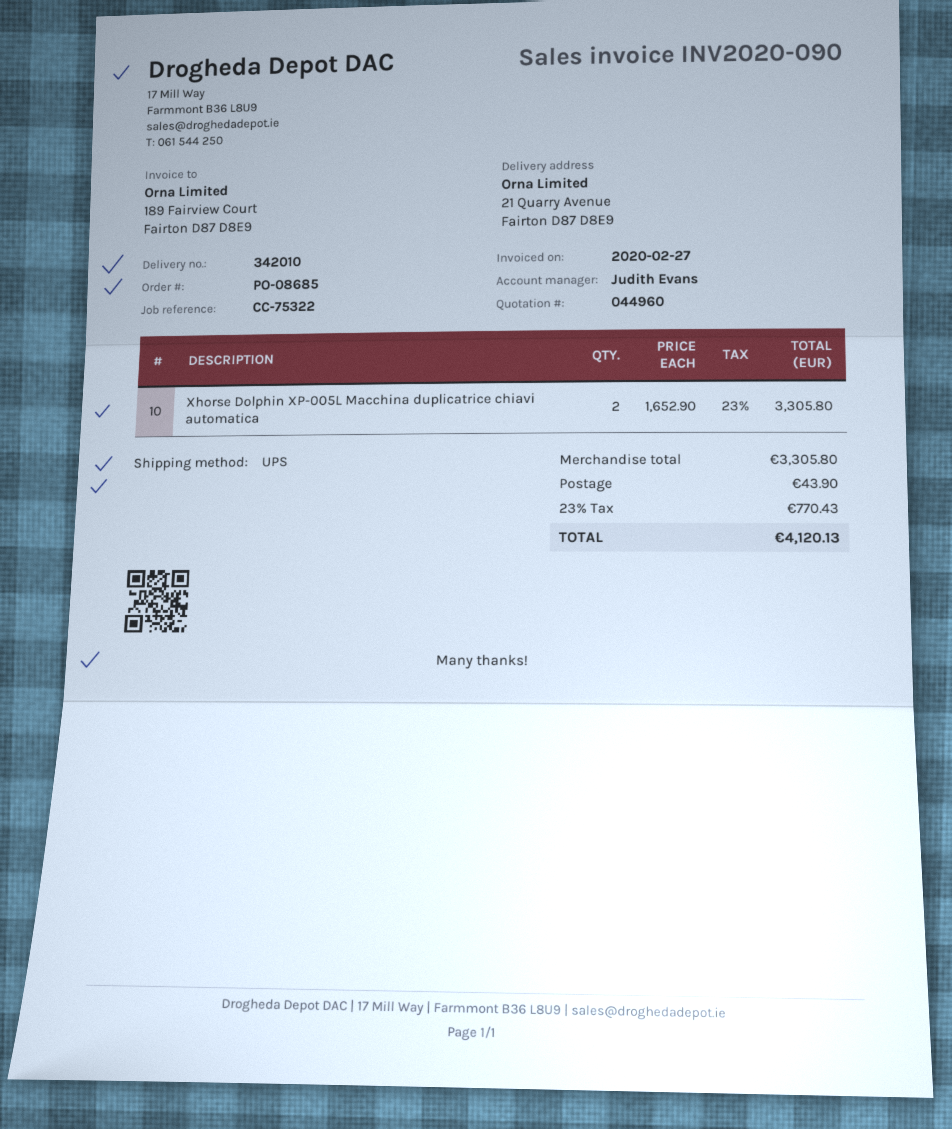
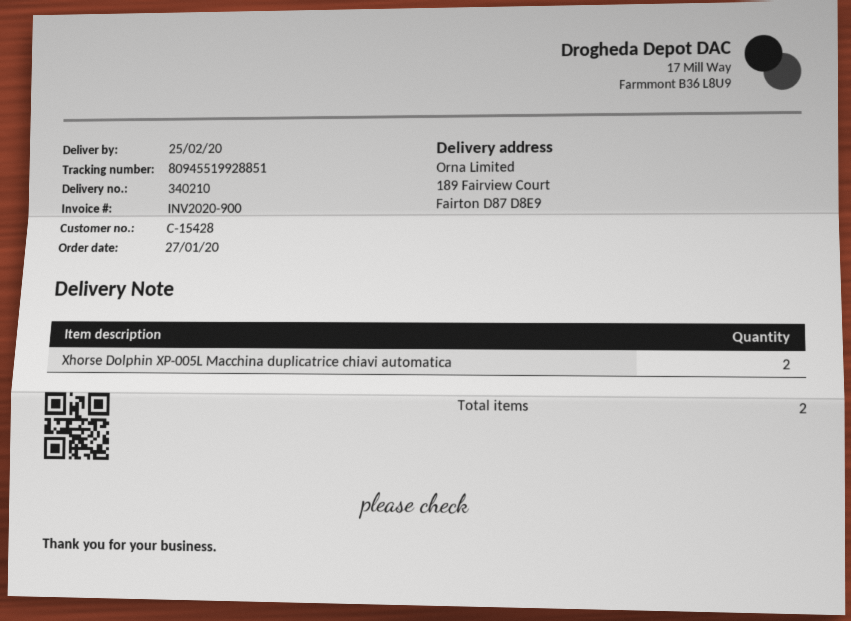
delivery note number: 342010 -> 340210
invoice number: INV2020-090 -> INV2020-900
ship to: 21 Quarry Avenue, Fairton D87 D8E9 -> 189 Fairview Court, Fairton D87 D8E9

